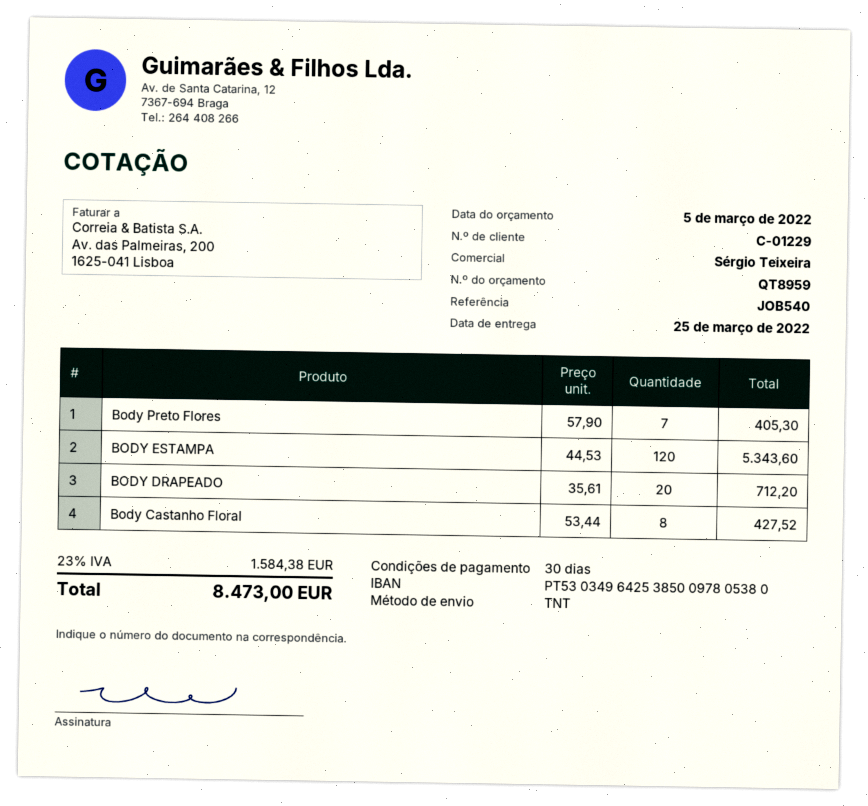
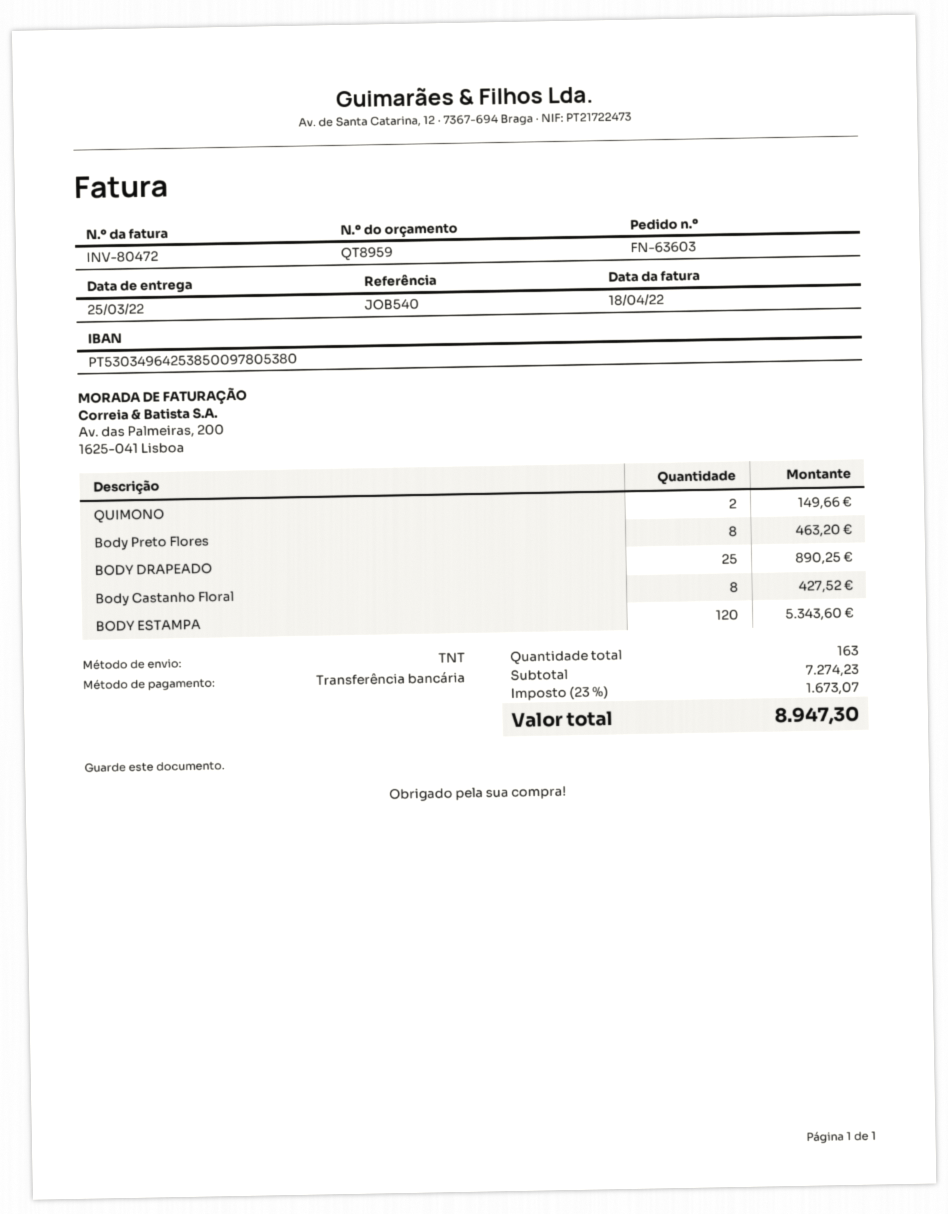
Body Preto Flores: 7 for 405.30 -> 8 for 463.20
BODY DRAPEADO: 20 for 712.20 -> 25 for 890.25
QUIMONO: none -> 2 for 149.66
tax: 23% = 1584.38 -> 23% = 1673.07
total: 8473.00 -> 8947.30

